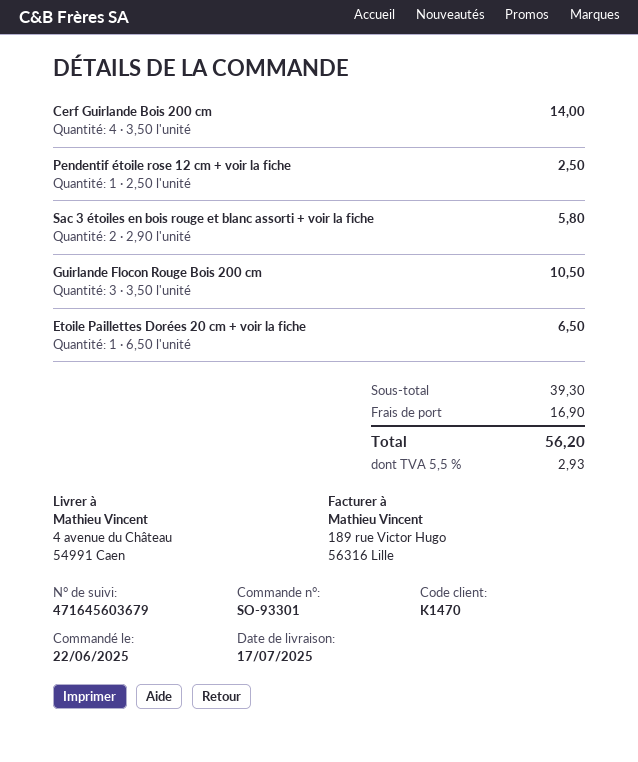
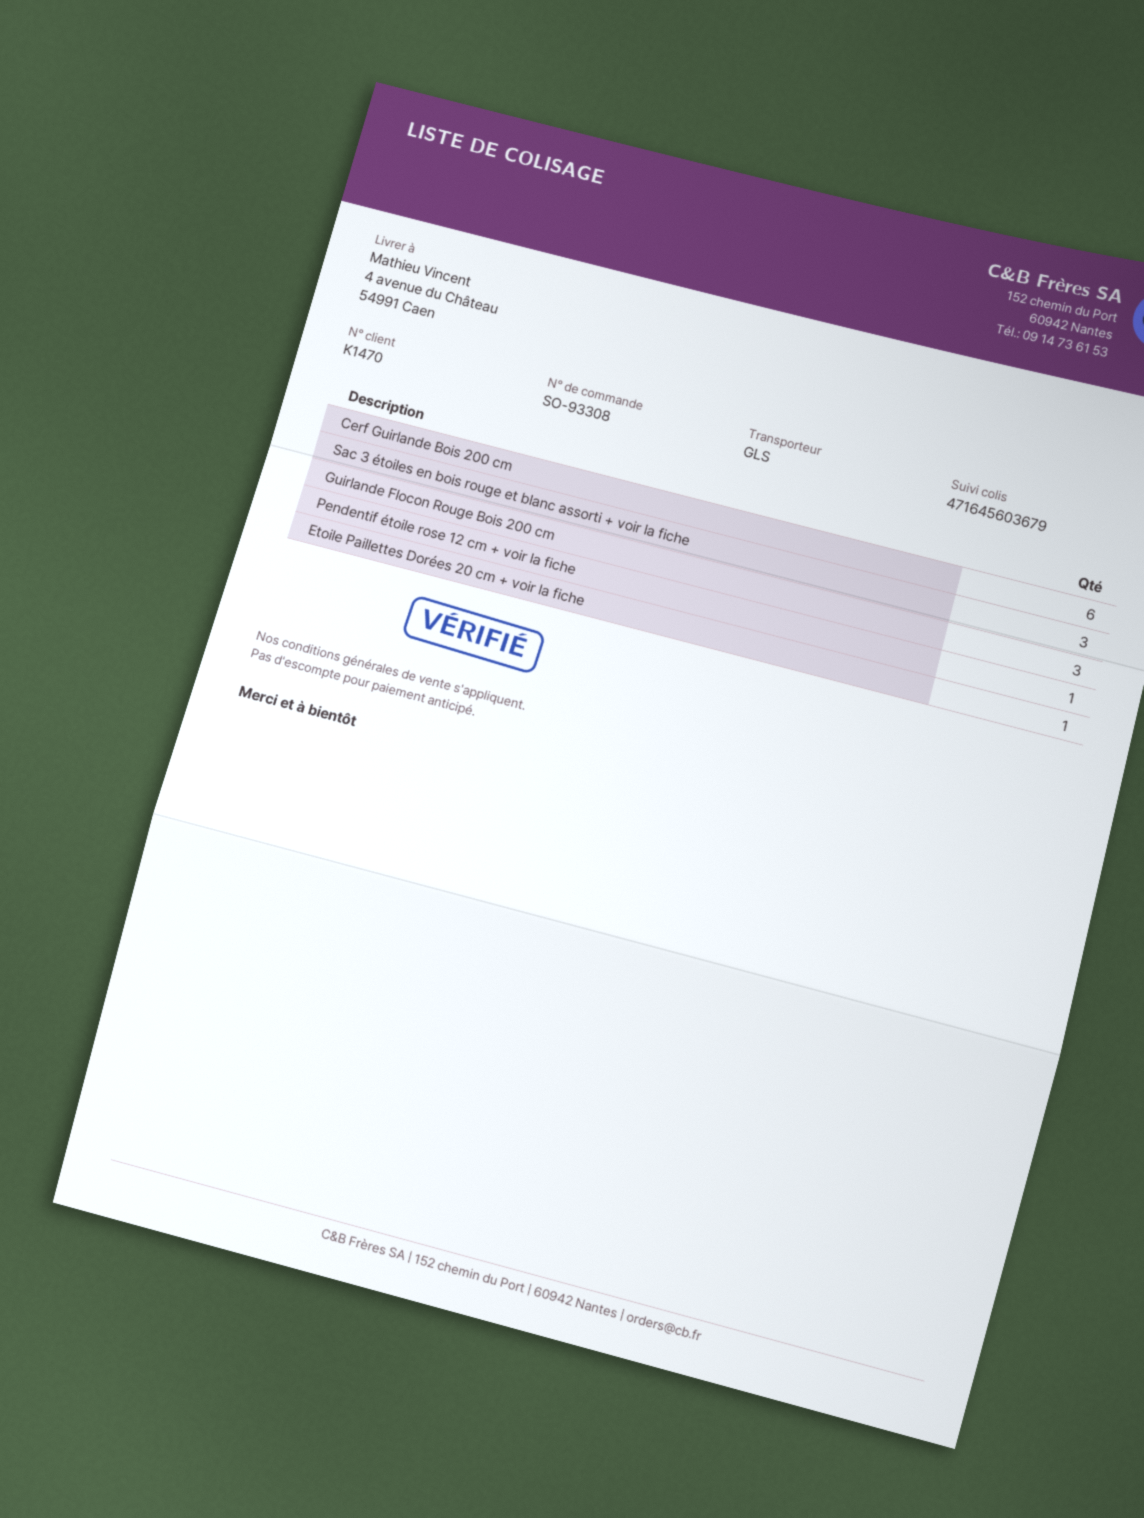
order number: SO-93301 -> SO-93308
Cerf Guirlande Bois 200 cm: 4 -> 6
Sac 3 étoiles en bois rouge et blanc assorti + voir la fiche: 2 -> 3

